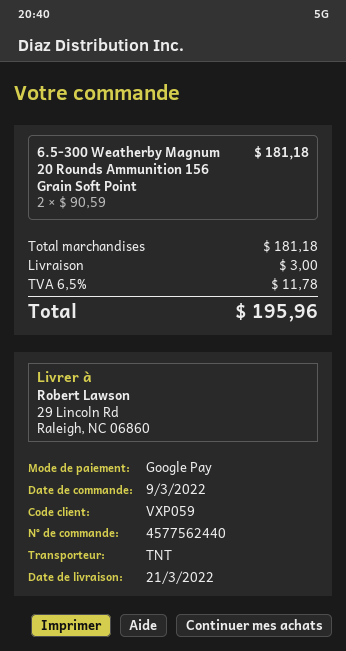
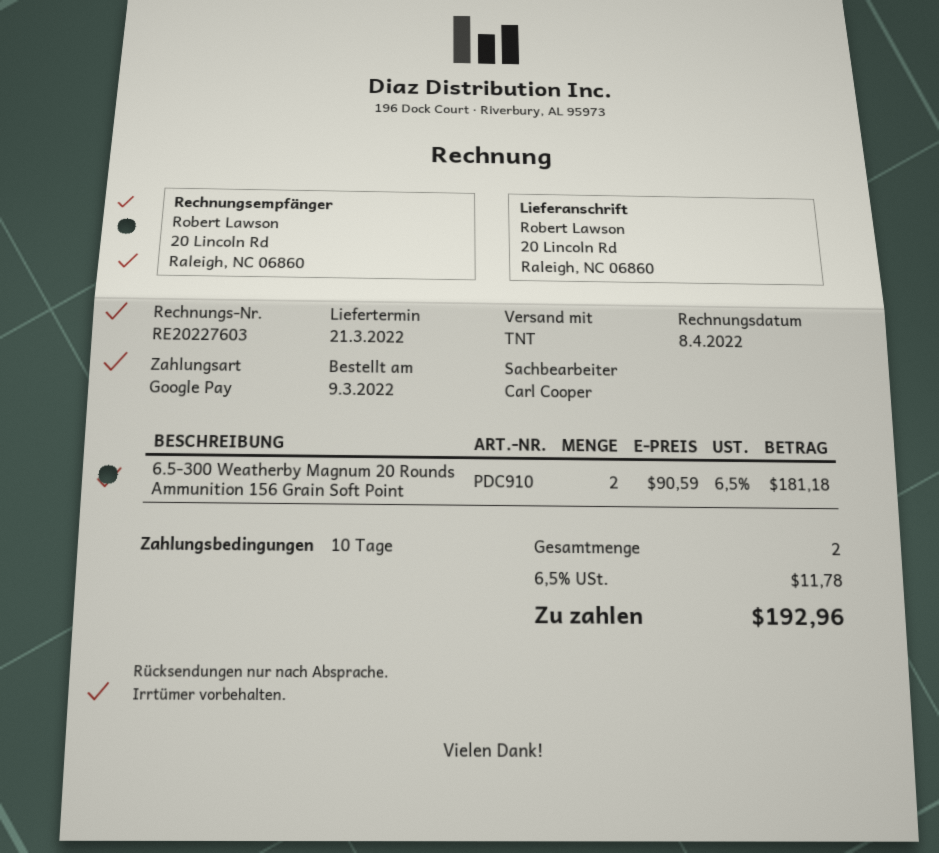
ship to: 29 Lincoln Rd, Raleigh, NC 06860 -> 20 Lincoln Rd, Raleigh, NC 06860
shipping: 3.00 -> none
total: 195.96 -> 192.96

